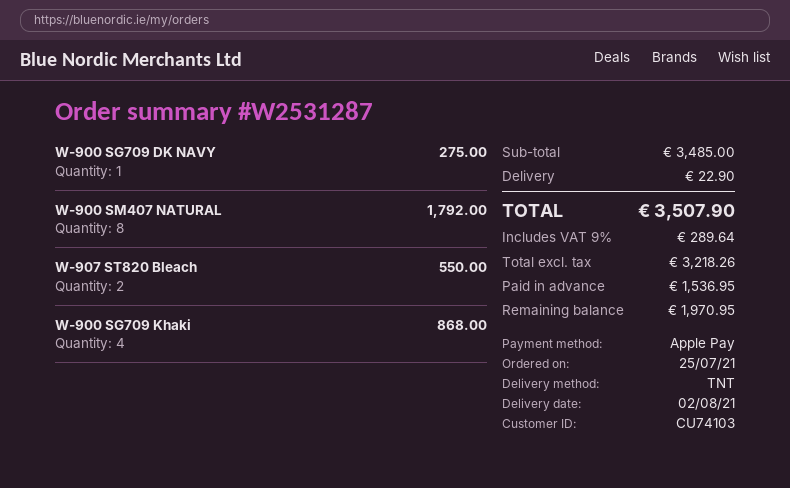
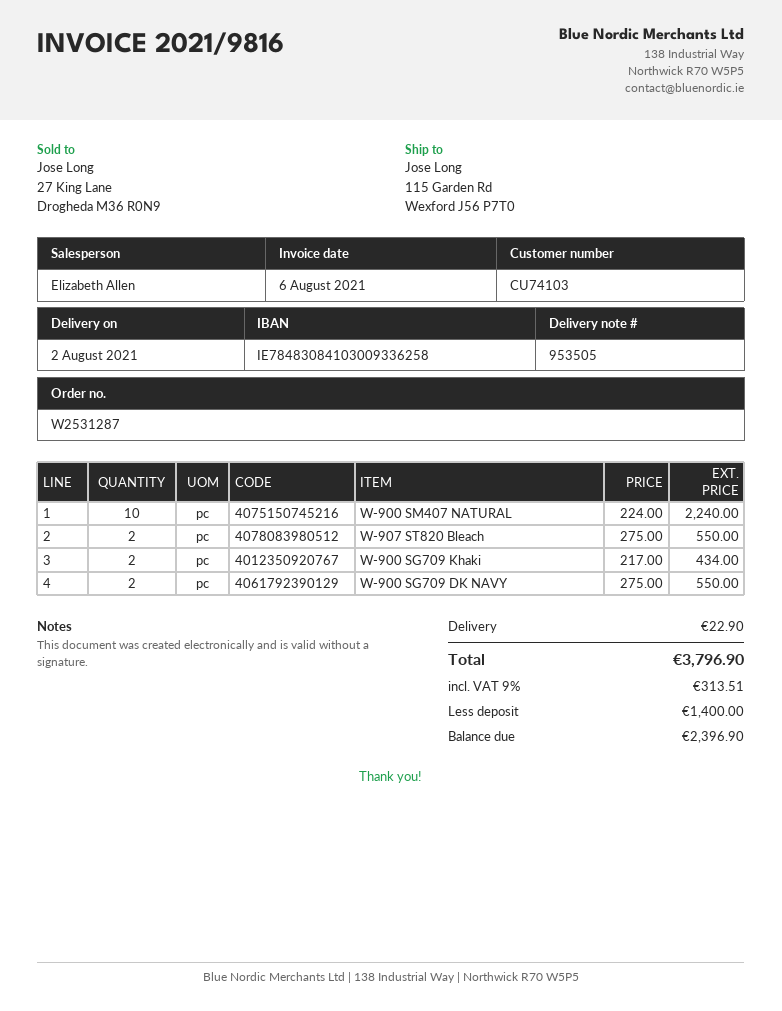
W-900 SG709 DK NAVY: 1 for 275.00 -> 2 for 550.00
W-900 SM407 NATURAL: 8 for 1792.00 -> 10 for 2240.00
W-900 SG709 Khaki: 4 for 868.00 -> 2 for 434.00
tax: 9% = 289.64 -> 9% = 313.51
total: 3507.90 -> 3796.90
deposit: 1536.95 -> 1400.00
balance: 1970.95 -> 2396.90

